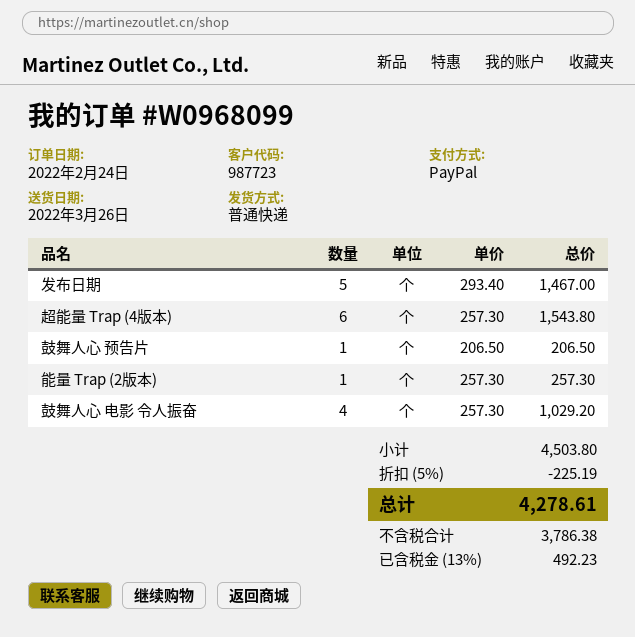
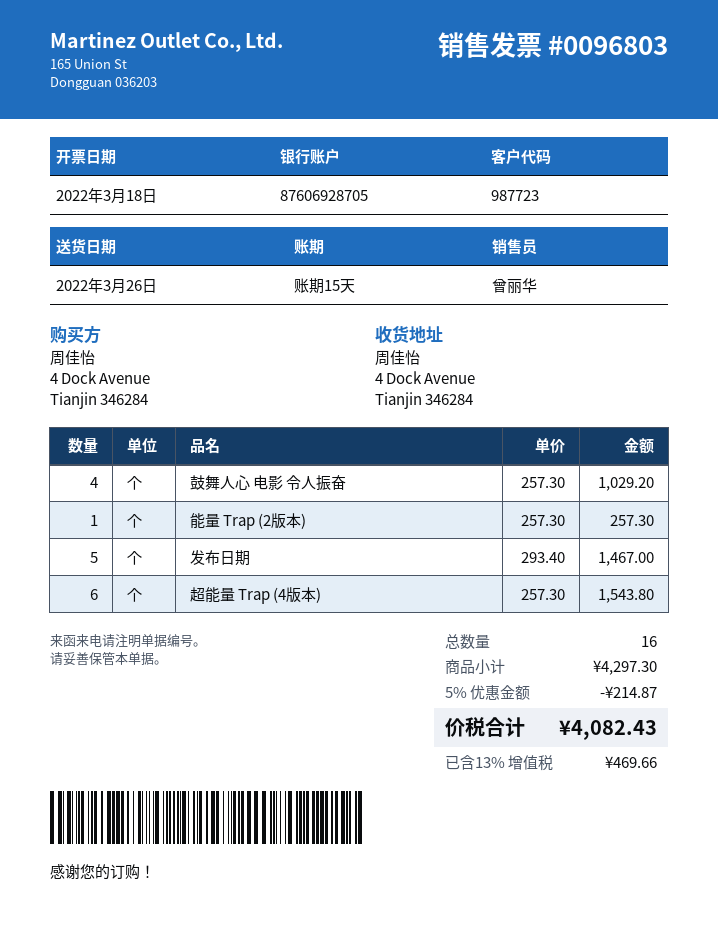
鼓舞人心 预告片: 1 x 206.50 = 206.50 -> none
subtotal: 4503.80 -> 4297.30
discount: 5% = 225.19 -> 5% = 214.87
tax: 13% = 492.23 -> 13% = 469.66
total: 4278.61 -> 4082.43

